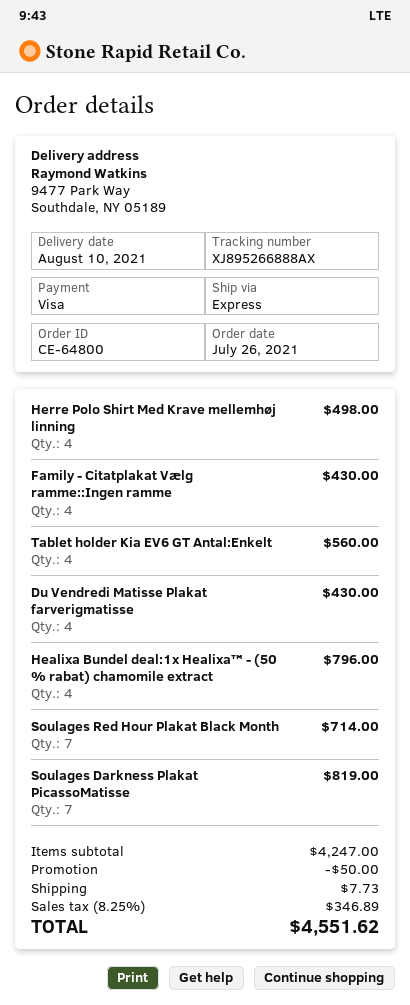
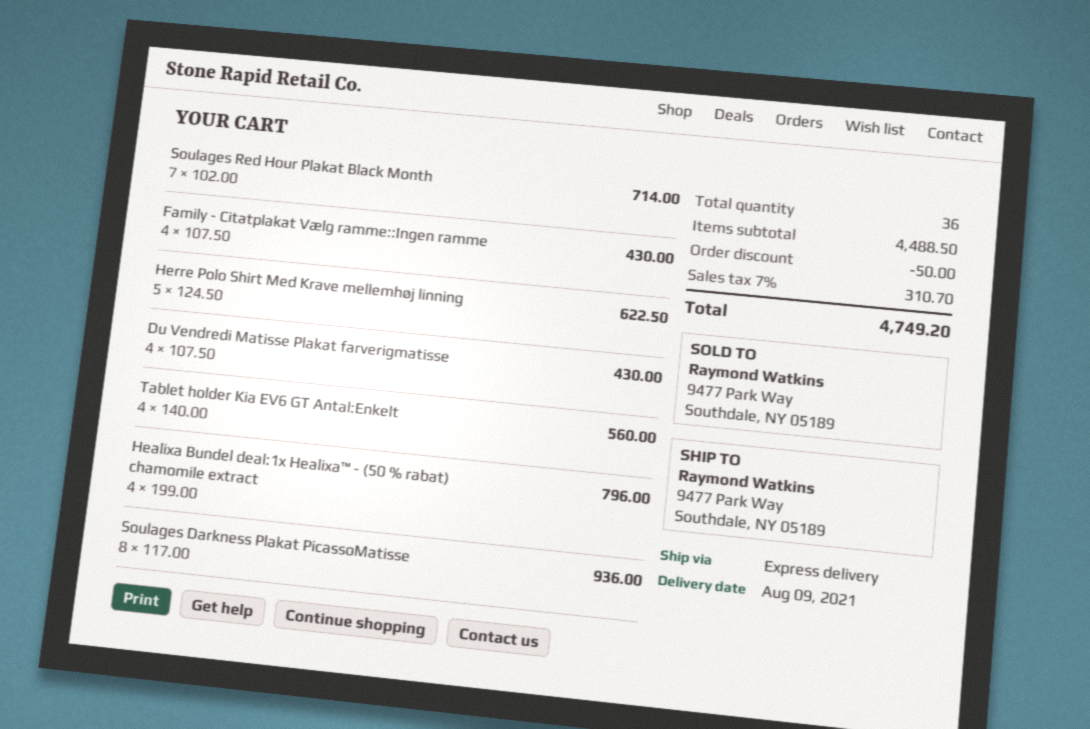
delivery date: 2021-08-10 -> 2021-08-09
Herre Polo Shirt Med Krave mellemhøj linning: 4 for 498.00 -> 5 for 622.50
Soulages Darkness Plakat PicassoMatisse: 7 for 819.00 -> 8 for 936.00
subtotal: 4247.00 -> 4488.50
shipping: 7.73 -> none
tax: 8.25% = 346.89 -> 7% = 310.70
total: 4551.62 -> 4749.20

